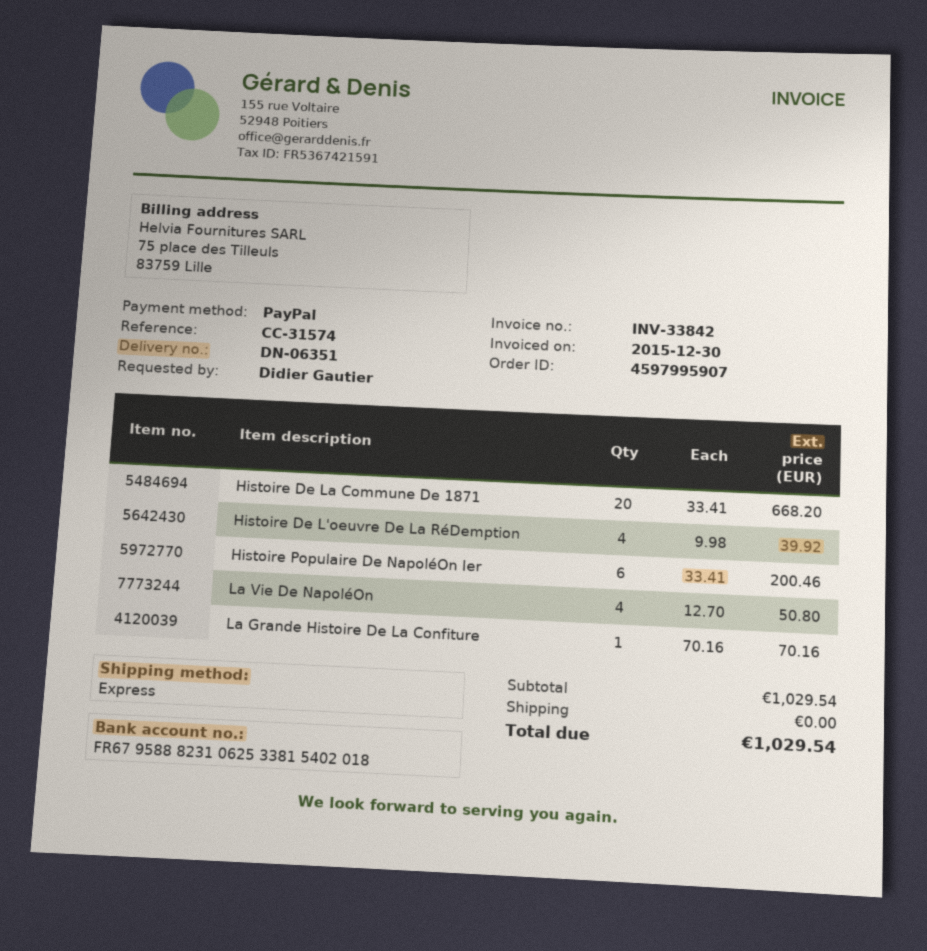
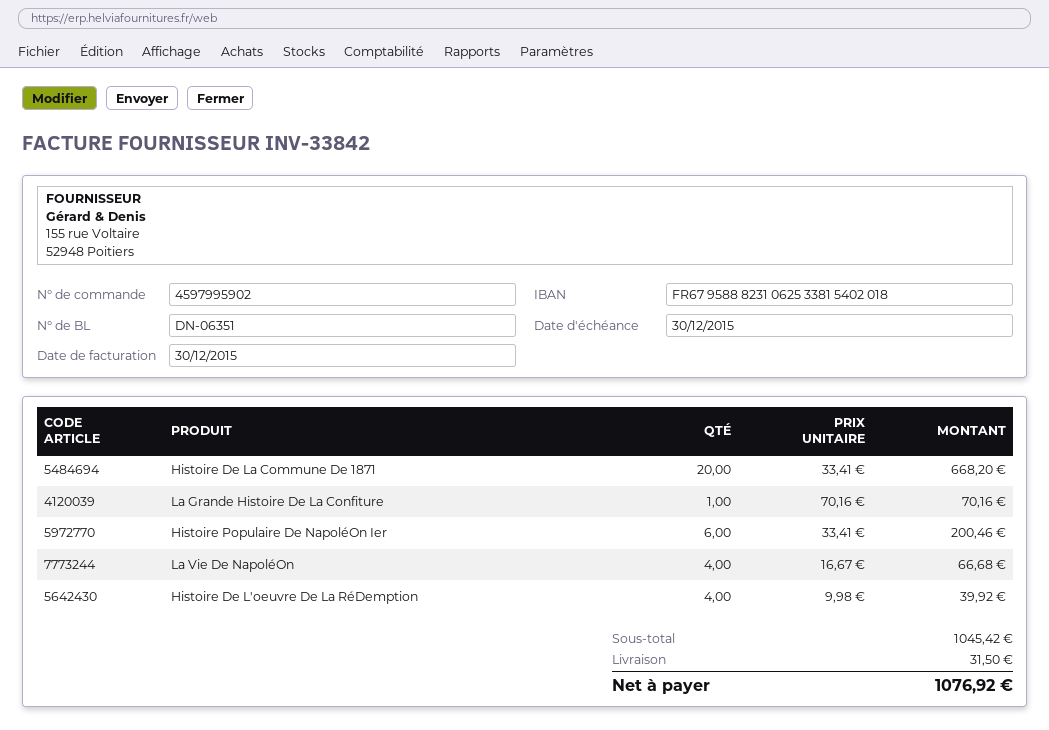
order number: 4597995907 -> 4597995902
La Vie De NapoléOn: 4 x 12.70 = 50.80 -> 4 x 16.67 = 66.68
subtotal: 1029.54 -> 1045.42
shipping: 0.00 -> 31.50
total: 1029.54 -> 1076.92

